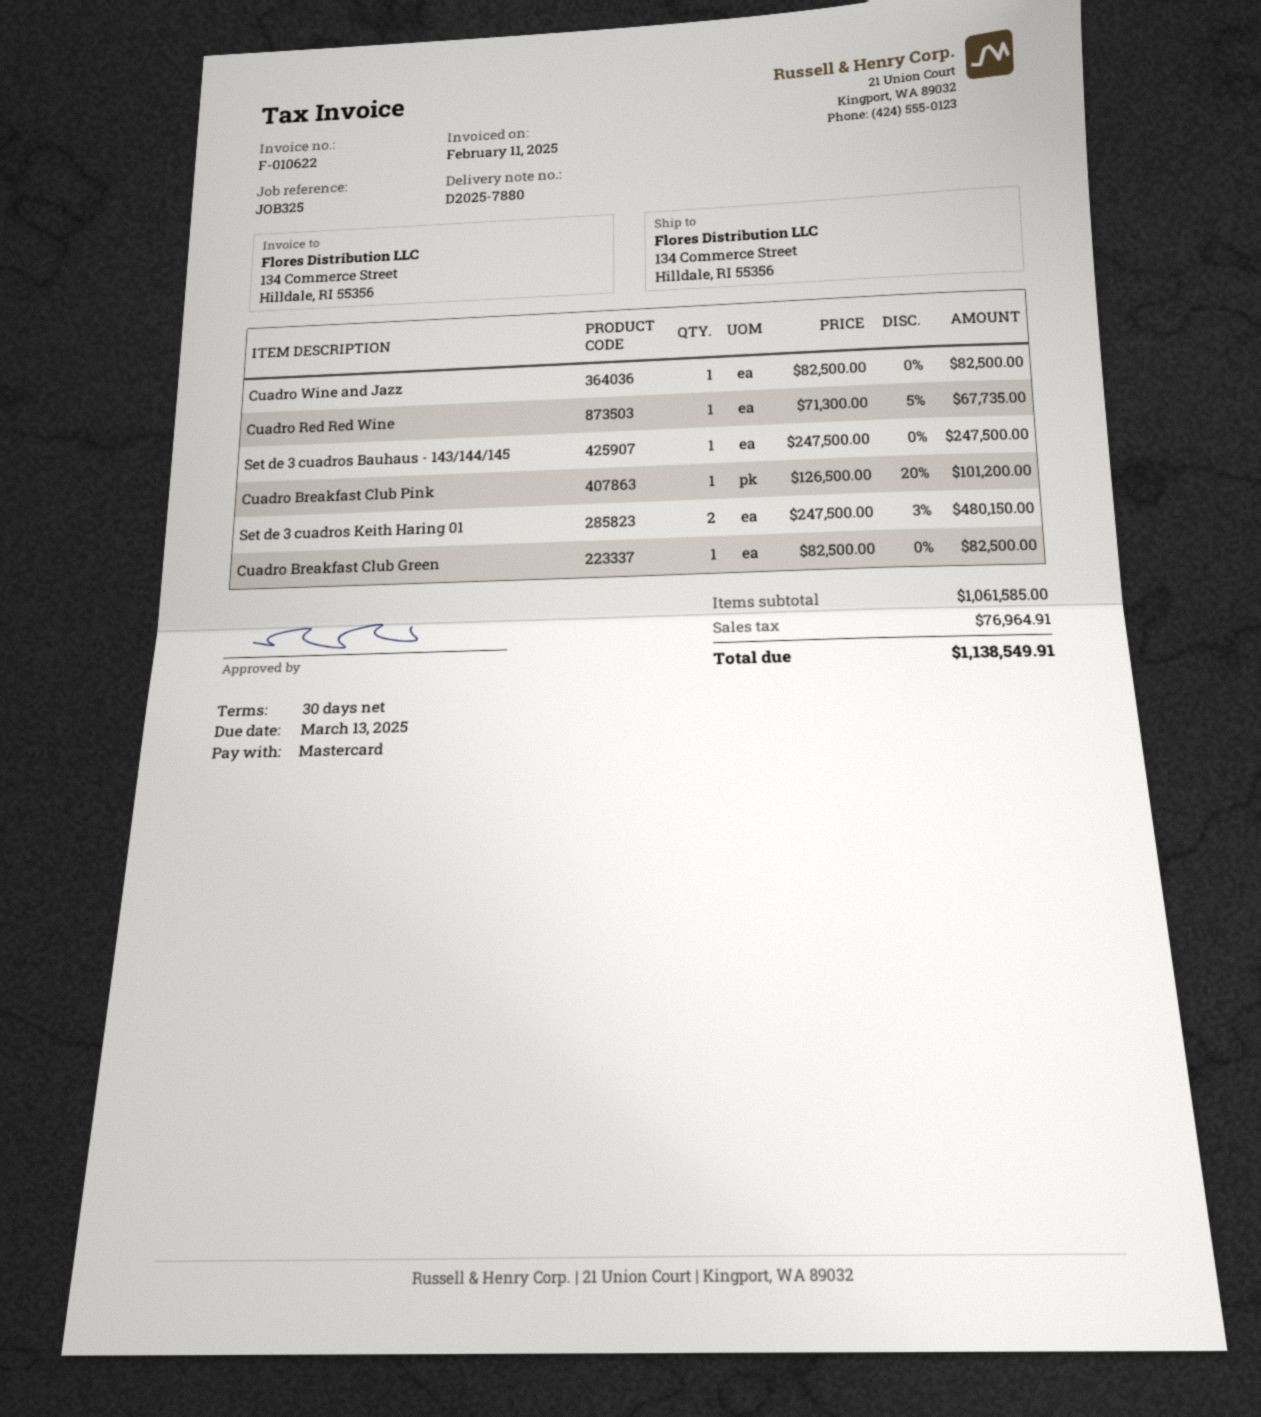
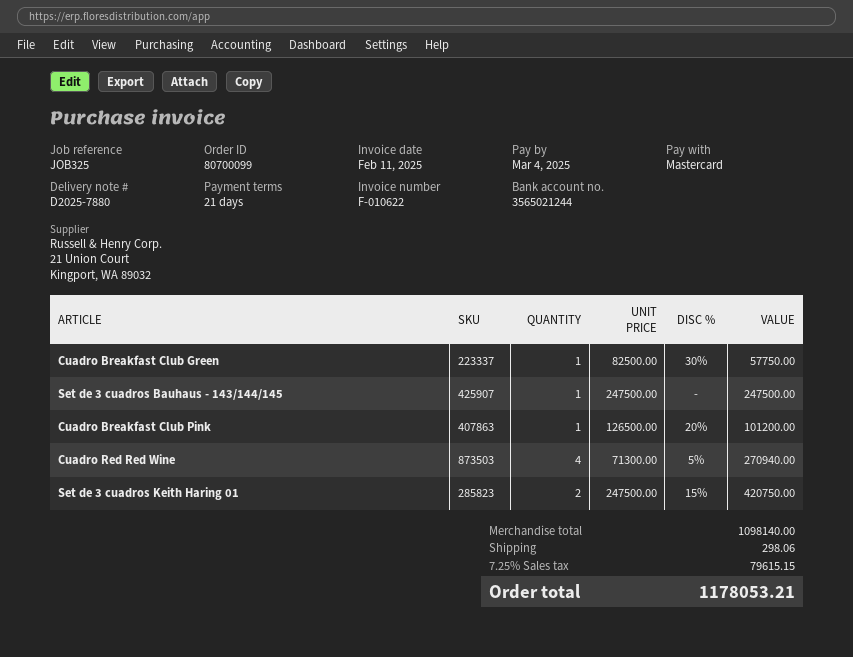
payment terms: 30 days -> 21 days
due date: 2025-03-13 -> 2025-03-04
Cuadro Wine and Jazz: 1 x 82500.00 = 82500.00 -> none
Cuadro Red Red Wine: 1 x 71300.00 - 5% = 67735.00 -> 4 x 71300.00 - 5% = 270940.00
Set de 3 cuadros Keith Haring 01: 2 x 247500.00 - 3% = 480150.00 -> 2 x 247500.00 - 15% = 420750.00
Cuadro Breakfast Club Green: 1 x 82500.00 = 82500.00 -> 1 x 82500.00 - 30% = 57750.00
subtotal: 1061585.00 -> 1098140.00
shipping: none -> 298.06
tax: 76964.91 -> 79615.15
total: 1138549.91 -> 1178053.21

